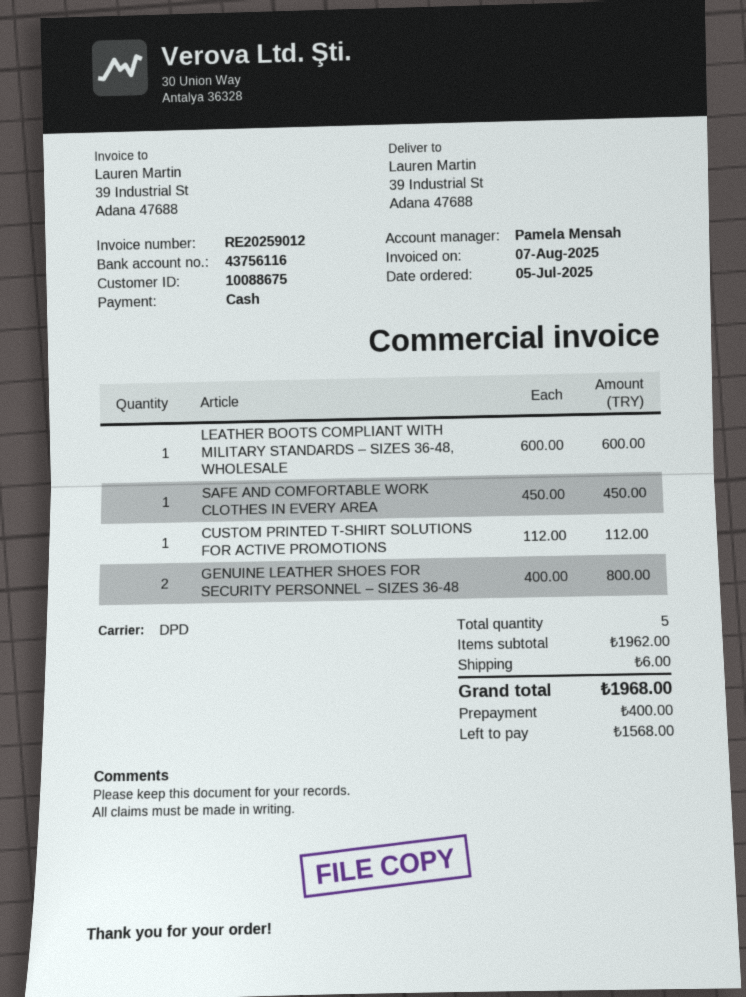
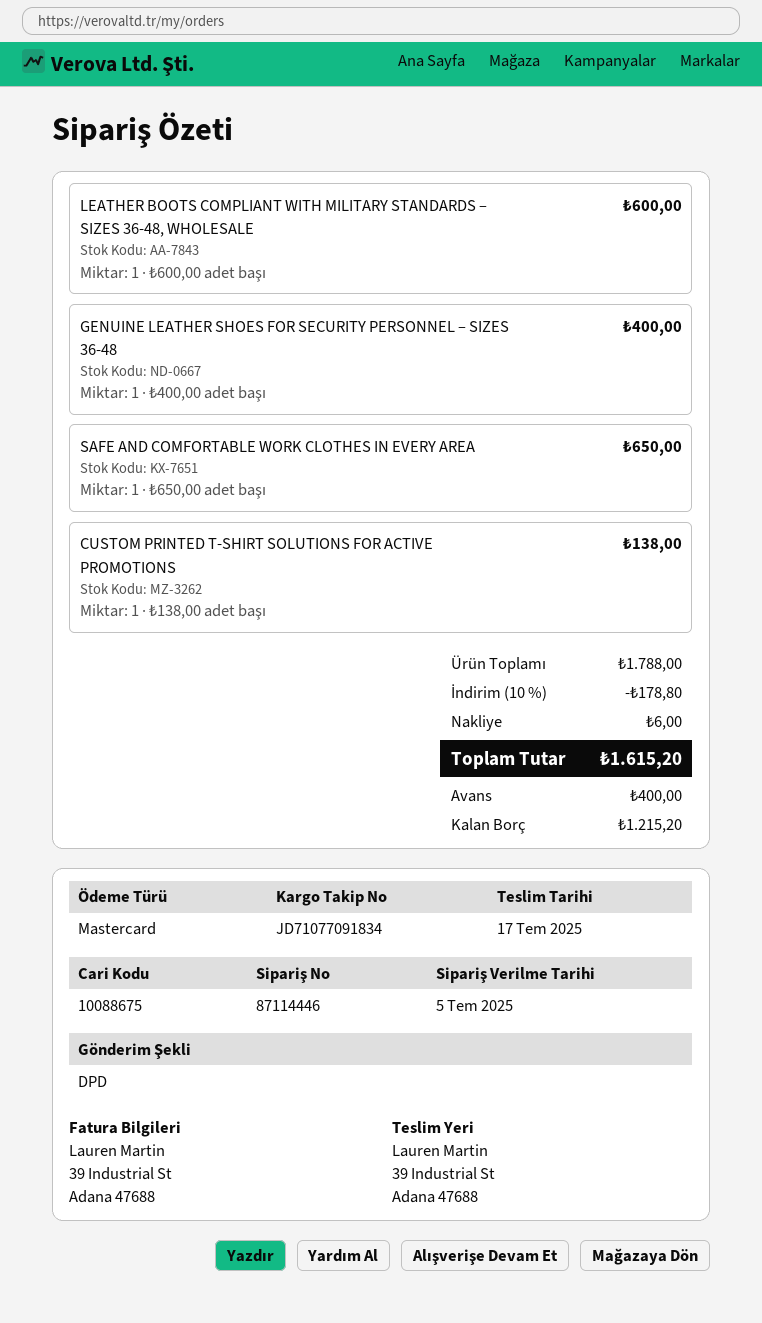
payment method: cash -> Mastercard
SAFE AND COMFORTABLE WORK CLOTHES IN EVERY AREA: 1 x 450.00 = 450.00 -> 1 x 650.00 = 650.00
CUSTOM PRINTED T-SHIRT SOLUTIONS FOR ACTIVE PROMOTIONS: 1 x 112.00 = 112.00 -> 1 x 138.00 = 138.00
GENUINE LEATHER SHOES FOR SECURITY PERSONNEL – SIZES 36-48: 2 x 400.00 = 800.00 -> 1 x 400.00 = 400.00
subtotal: 1962.00 -> 1788.00
discount: none -> 10% = 178.80
total: 1968.00 -> 1615.20
balance: 1568.00 -> 1215.20

